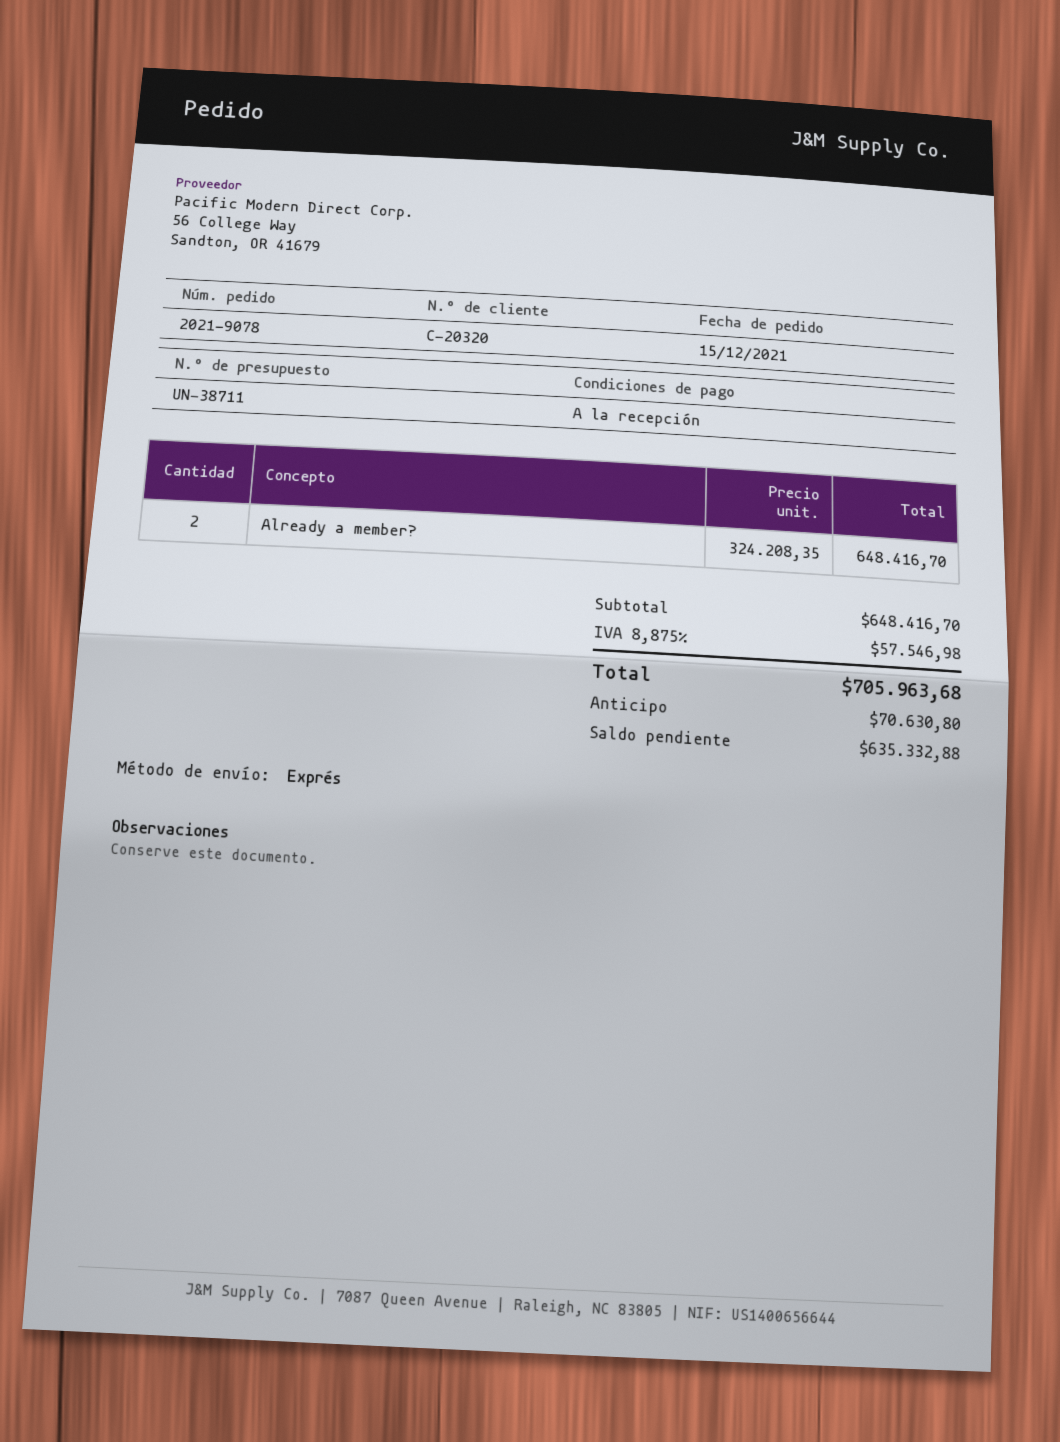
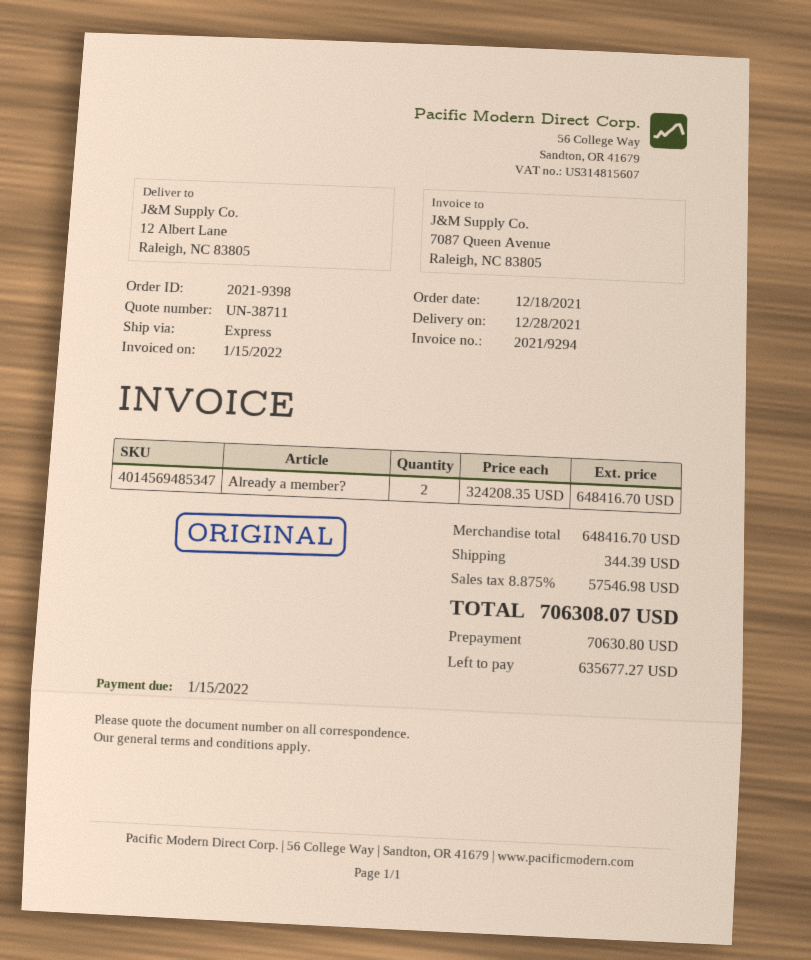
order number: 2021-9078 -> 2021-9398
order date: 2021-12-15 -> 2021-12-18
shipping: none -> 344.39
total: 705963.68 -> 706308.07
balance: 635332.88 -> 635677.27

